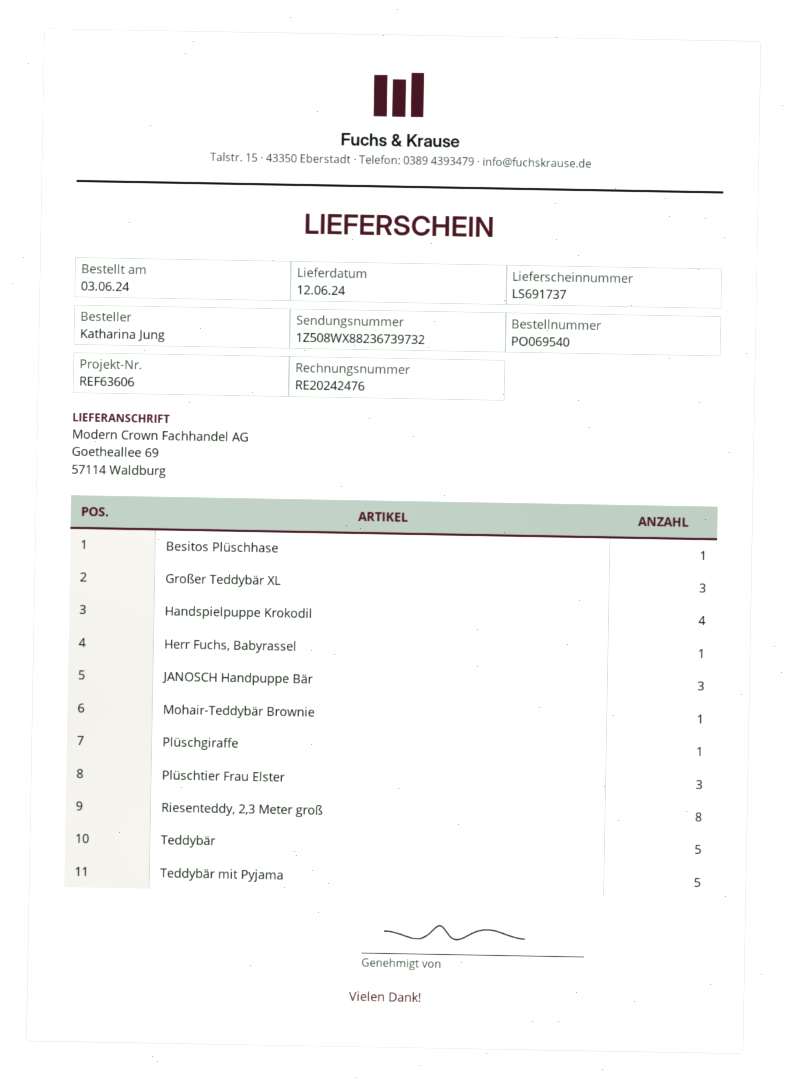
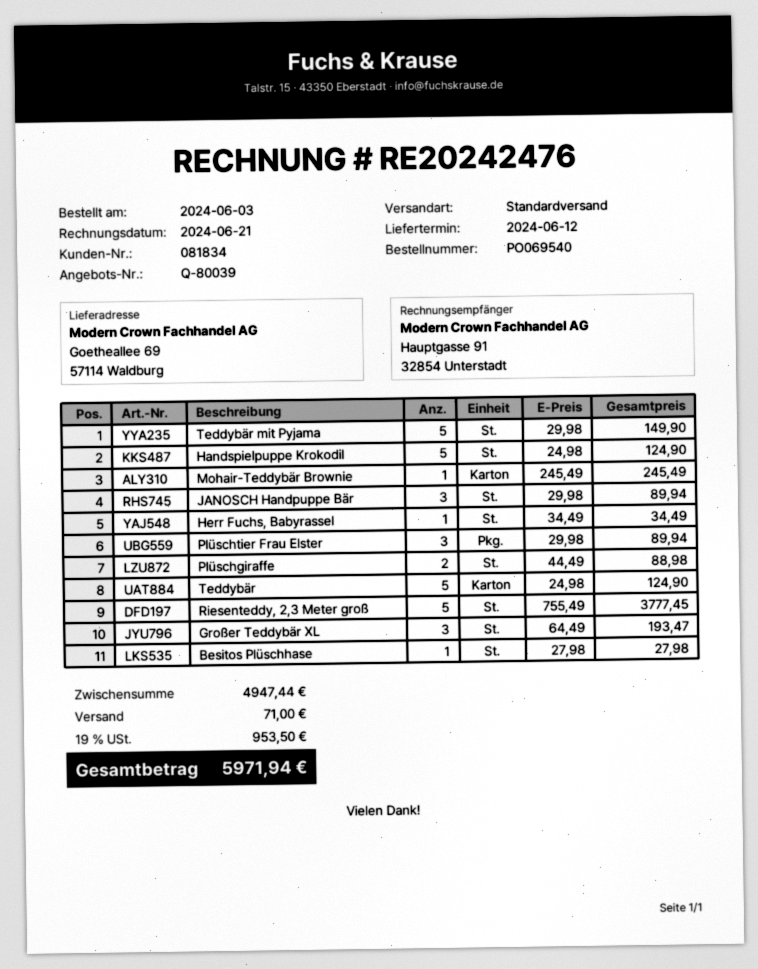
Handspielpuppe Krokodil: 4 -> 5
Plüschgiraffe: 1 -> 2
Riesenteddy, 2,3 Meter groß: 8 -> 5

